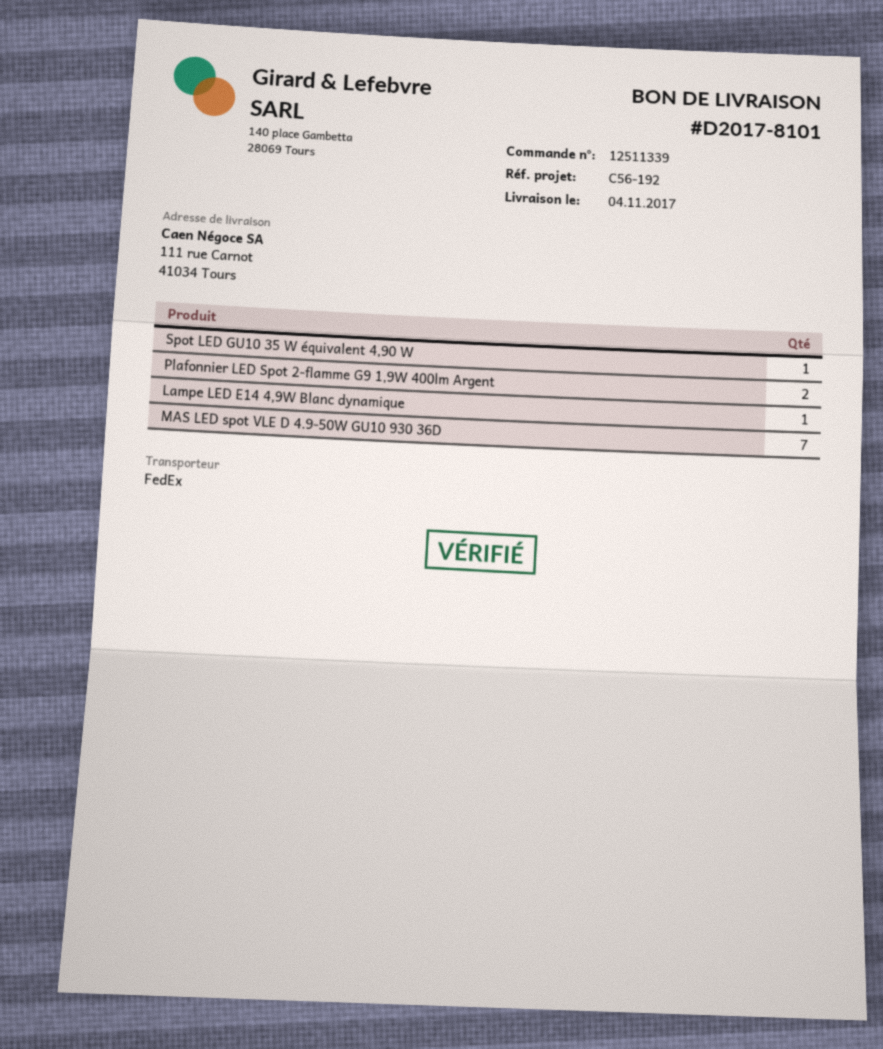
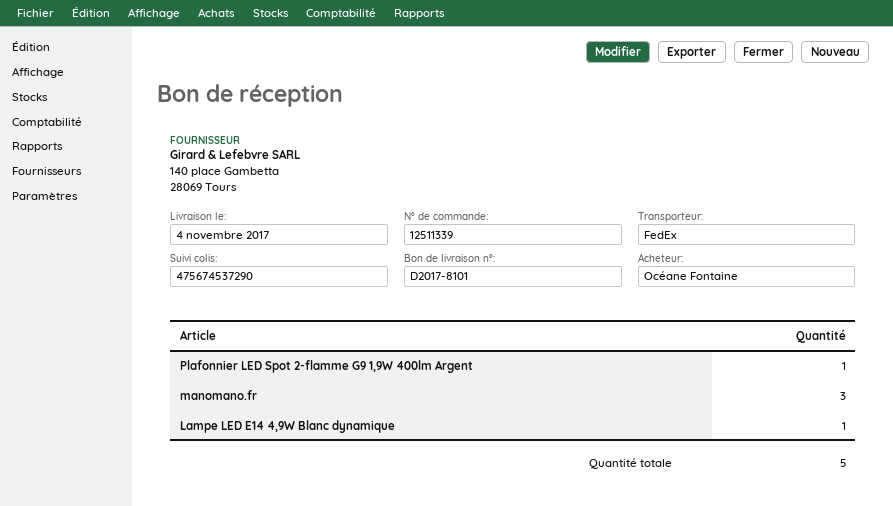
Spot LED GU10 35 W équivalent 4,90 W: 1 -> none
Plafonnier LED Spot 2-flamme G9 1,9W 400lm Argent: 2 -> 1
MAS LED spot VLE D 4.9-50W GU10 930 36D: 7 -> none
manomano.fr: none -> 3

